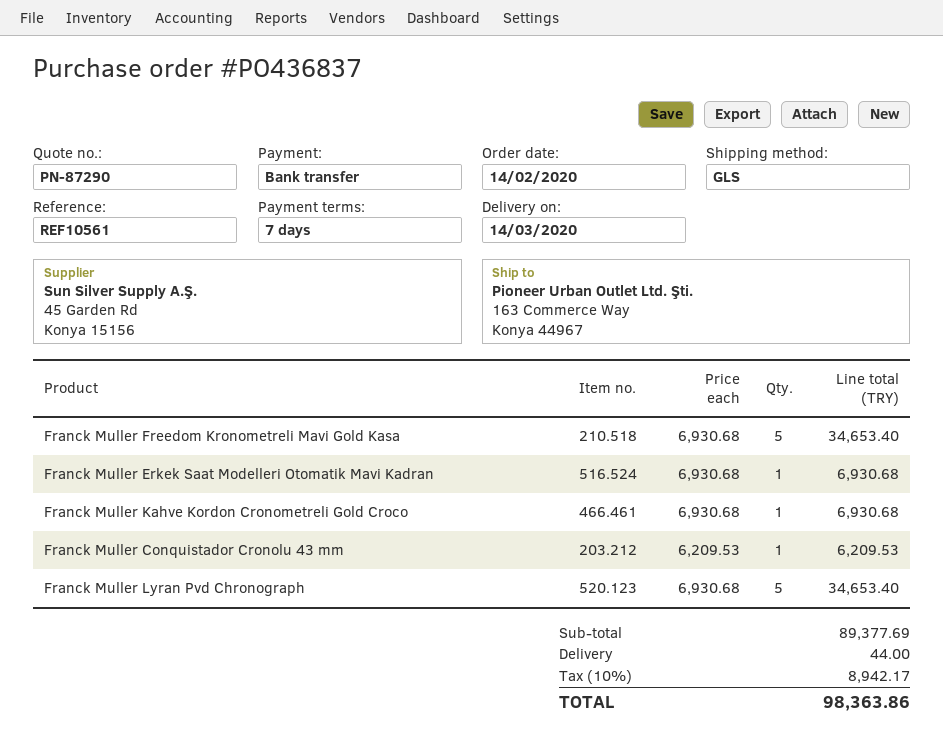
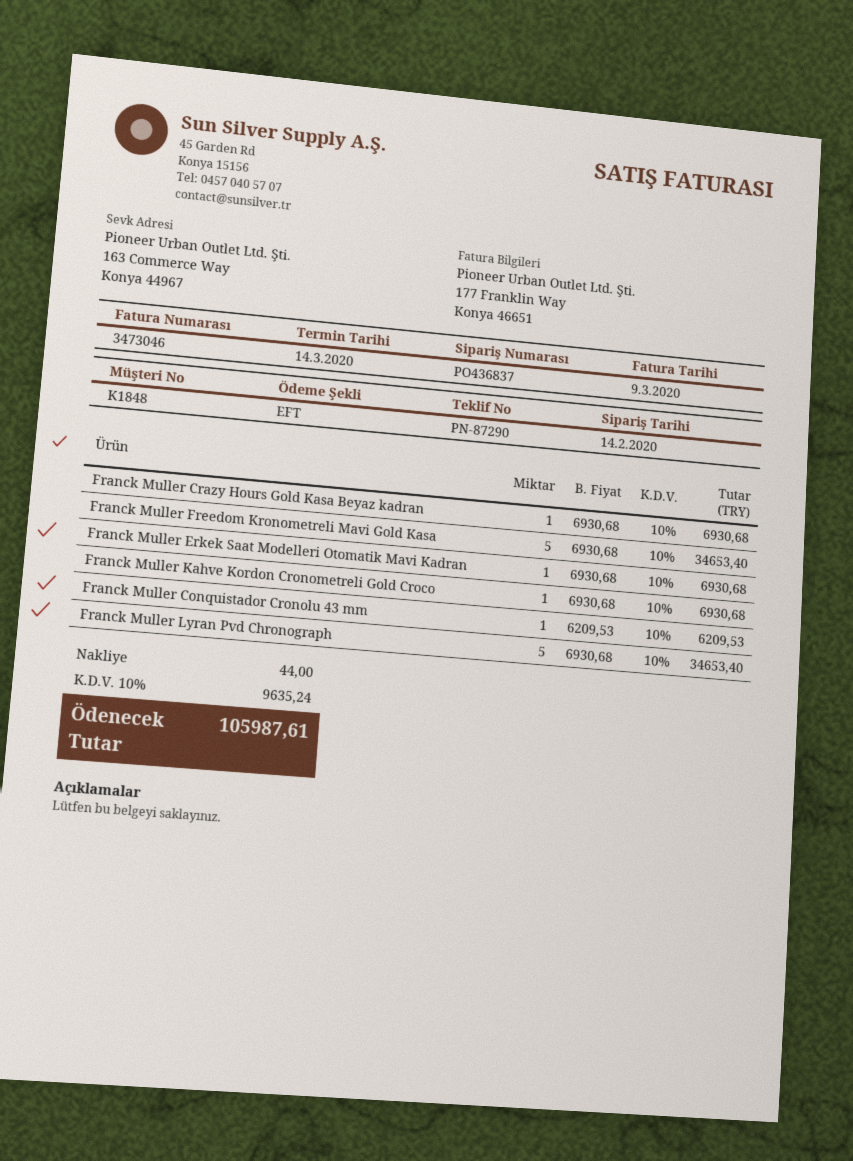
Franck Muller Crazy Hours Gold Kasa Beyaz kadran: none -> 1 x 6930.68 = 6930.68
tax: 10% = 8942.17 -> 10% = 9635.24
total: 98363.86 -> 105987.61

